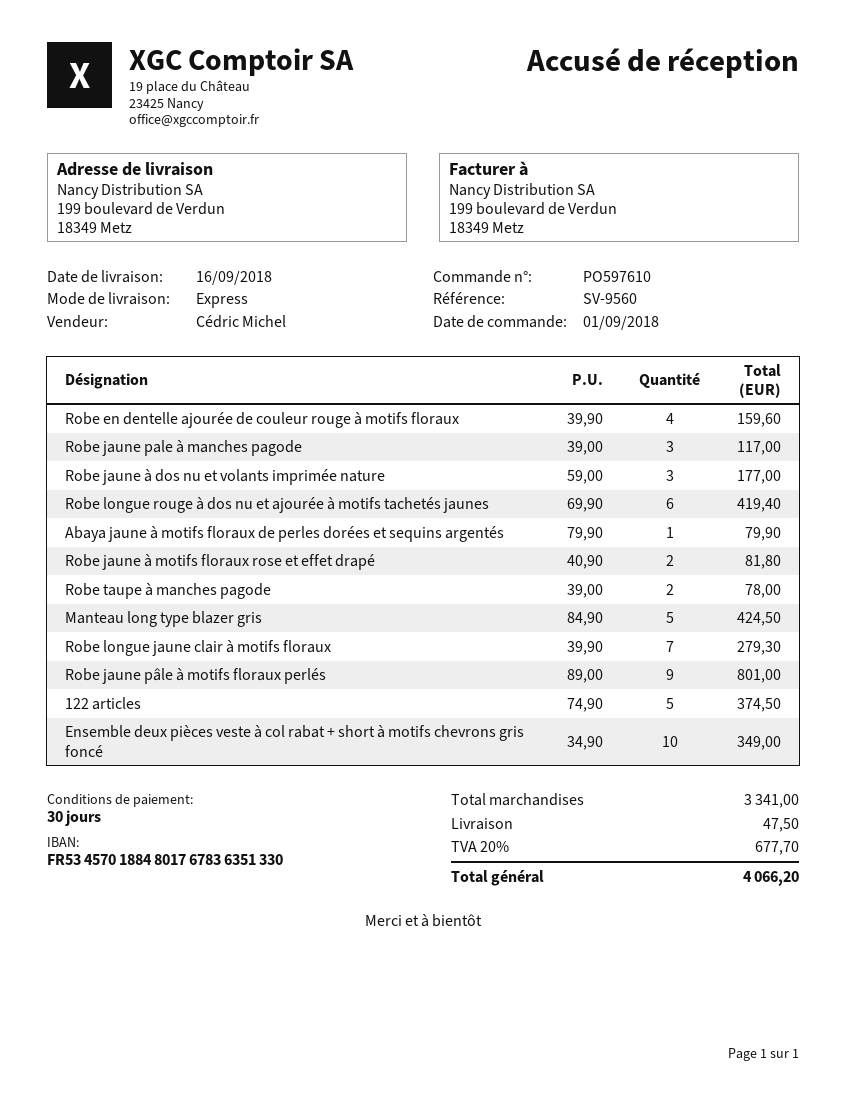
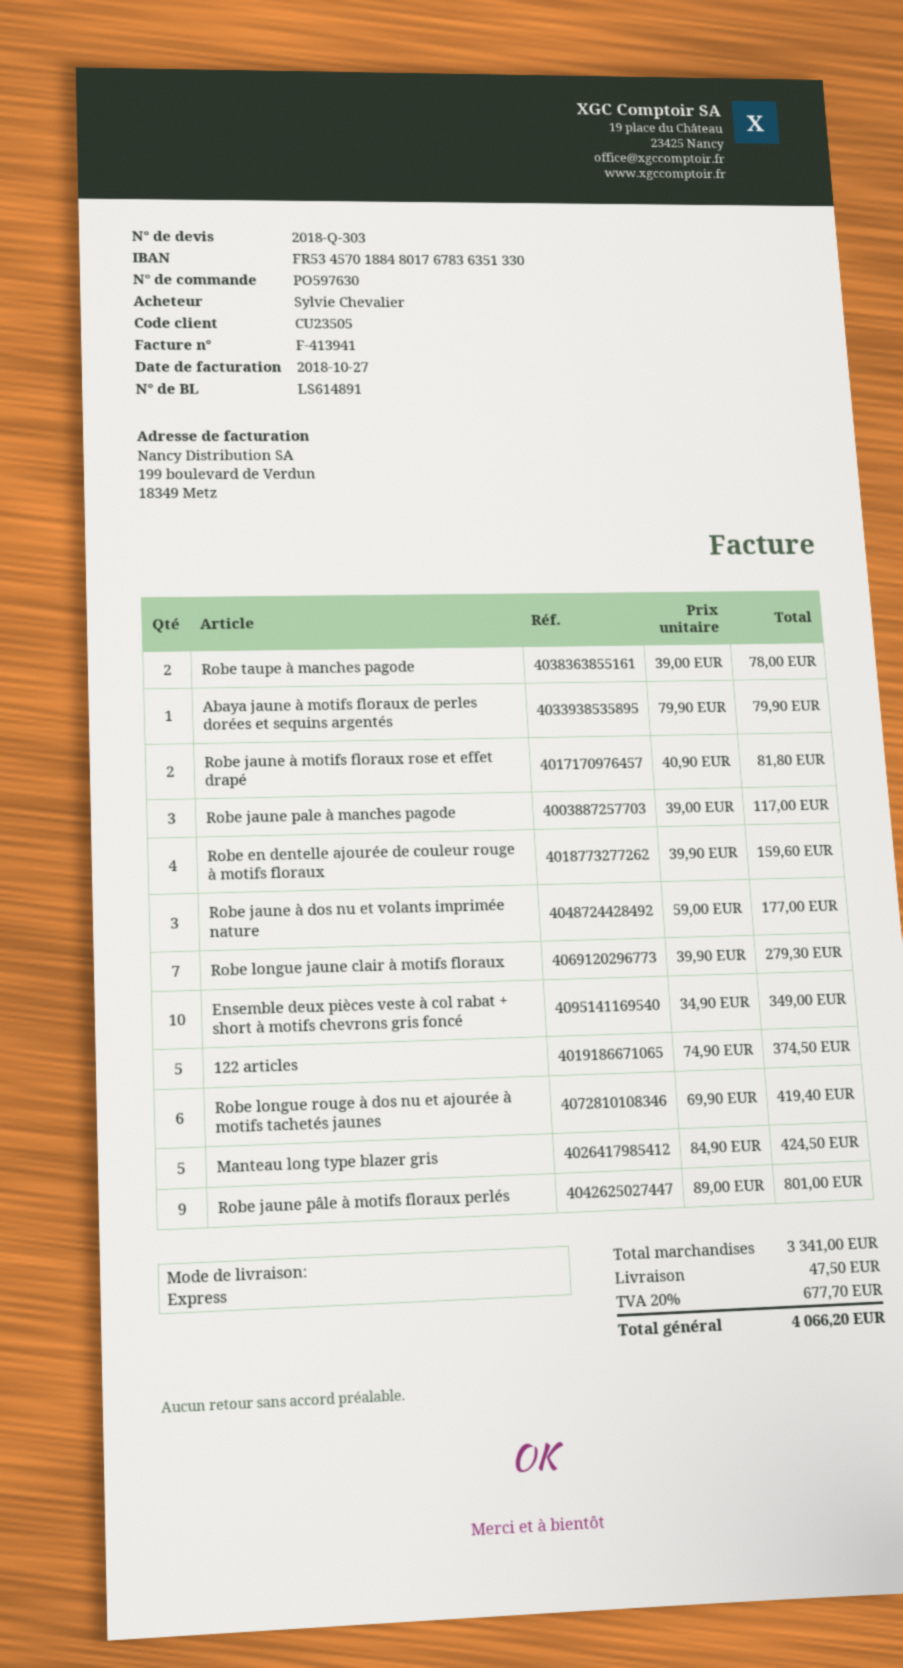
order number: PO597610 -> PO597630

